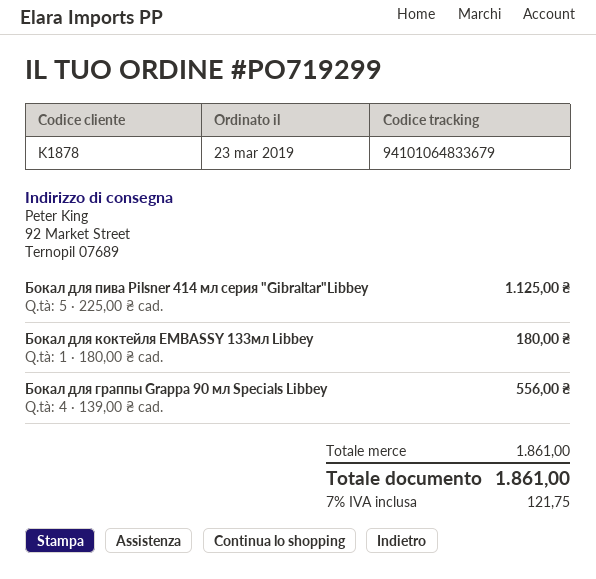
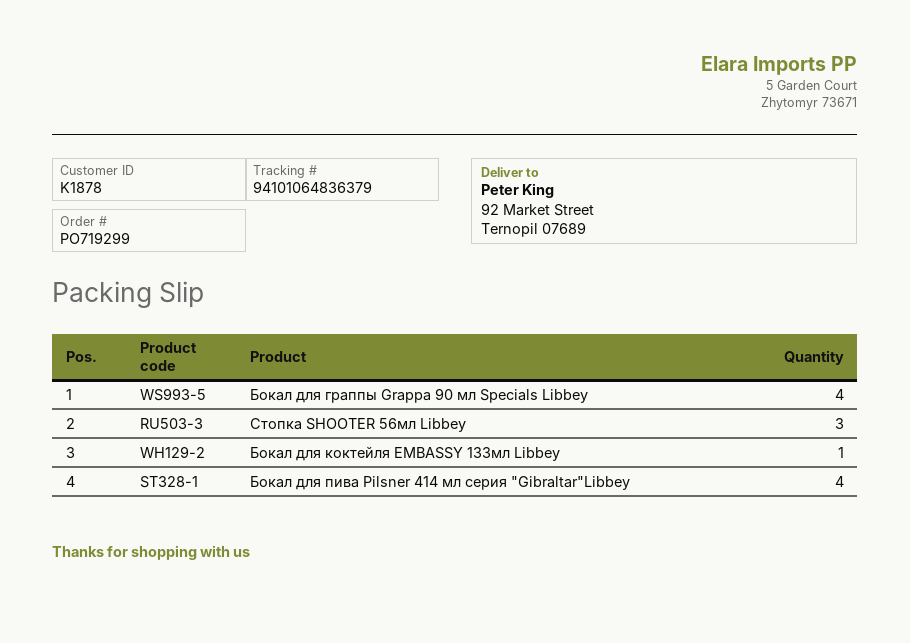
tracking number: 94101064833679 -> 94101064836379
Бокал для пива Pilsner 414 мл серия "Gibraltar"Libbey: 5 -> 4
Стопка SHOOTER 56мл Libbey: none -> 3

